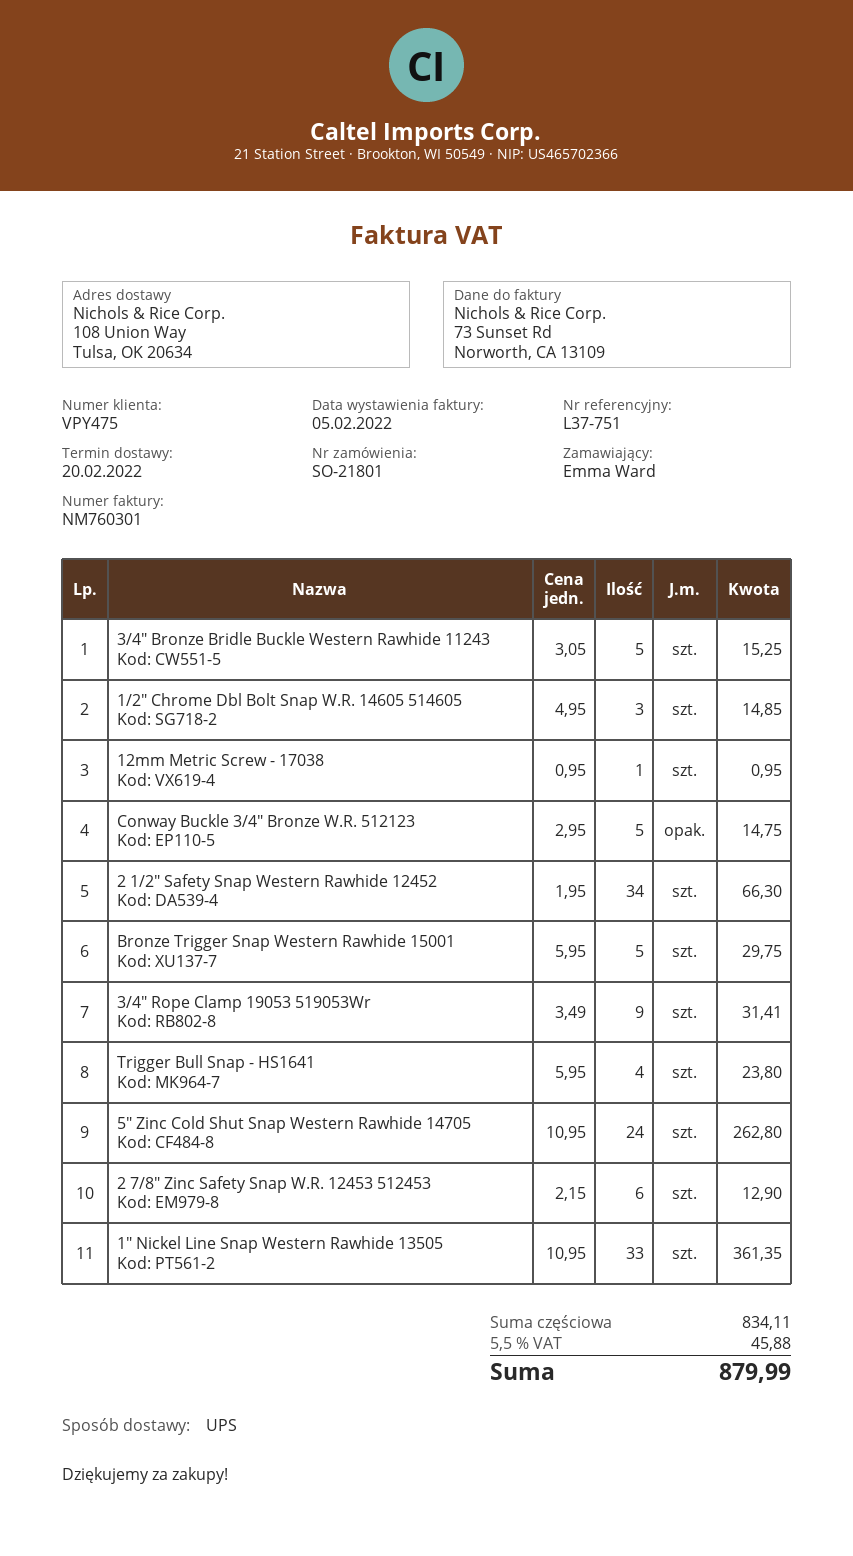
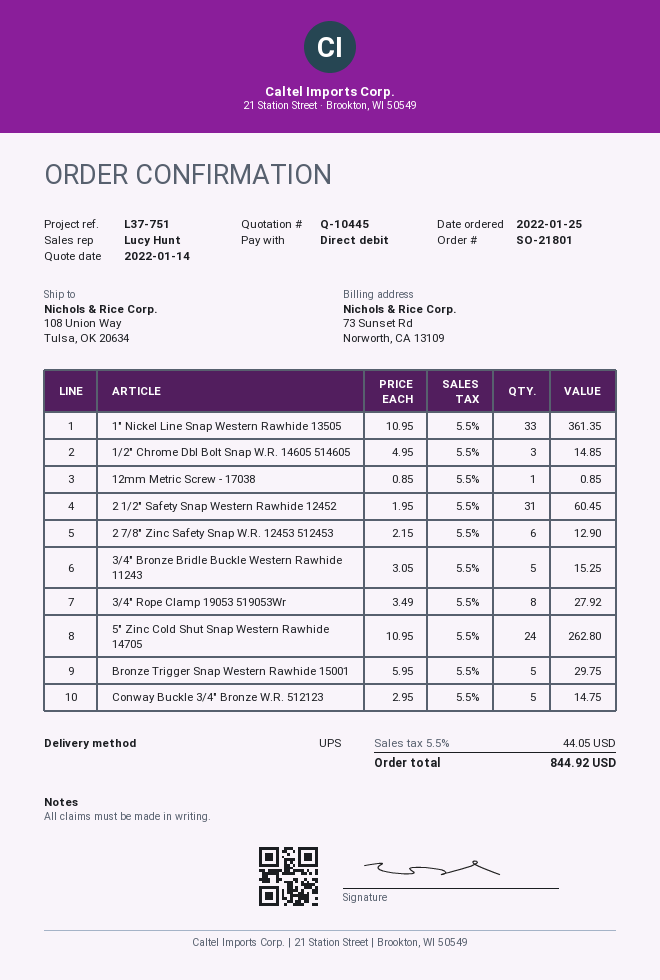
12mm Metric Screw - 17038: 1 x 0.95 = 0.95 -> 1 x 0.85 = 0.85
2 1/2" Safety Snap Western Rawhide 12452: 34 x 1.95 = 66.30 -> 31 x 1.95 = 60.45
3/4" Rope Clamp 19053 519053Wr: 9 x 3.49 = 31.41 -> 8 x 3.49 = 27.92
Trigger Bull Snap - HS1641: 4 x 5.95 = 23.80 -> none
tax: 5.5% = 45.88 -> 5.5% = 44.05
total: 879.99 -> 844.92

